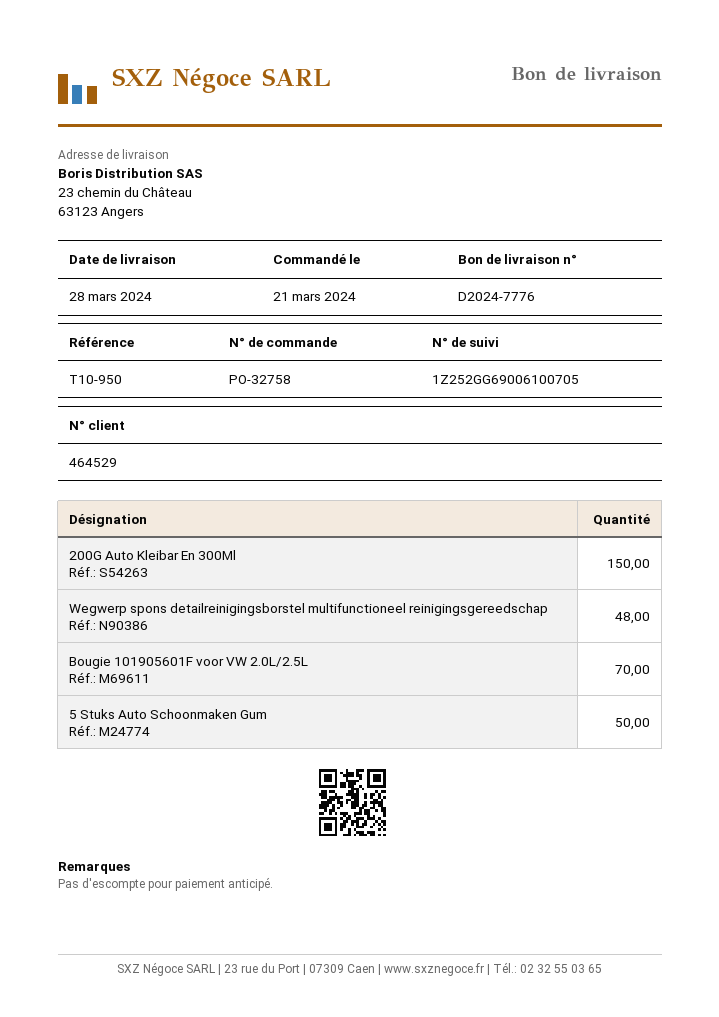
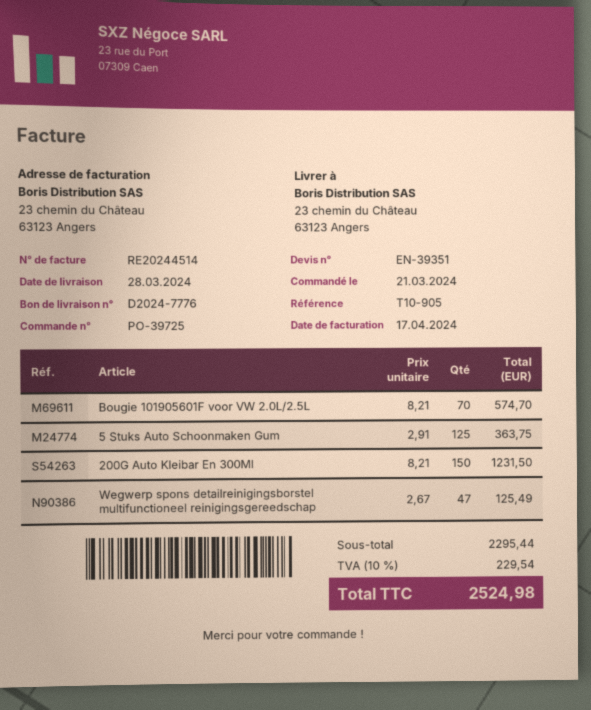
order number: PO-32758 -> PO-39725
reference: T10-950 -> T10-905
Wegwerp spons detailreinigingsborstel multifunctioneel reinigingsgereedschap: 48 -> 47
5 Stuks Auto Schoonmaken Gum: 50 -> 125

